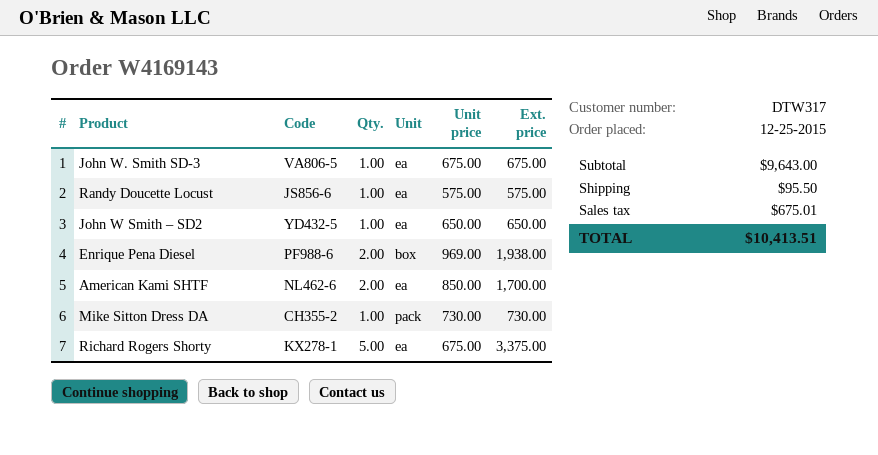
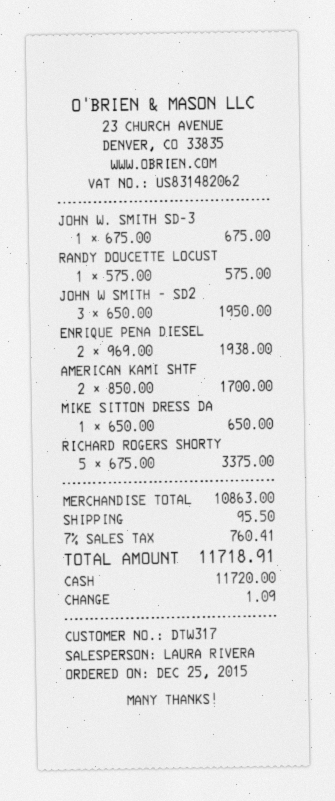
John W Smith – SD2: 1 x 650.00 = 650.00 -> 3 x 650.00 = 1950.00
Mike Sitton Dress DA: 1 x 730.00 = 730.00 -> 1 x 650.00 = 650.00
subtotal: 9643.00 -> 10863.00
tax: 675.01 -> 760.41
total: 10413.51 -> 11718.91

